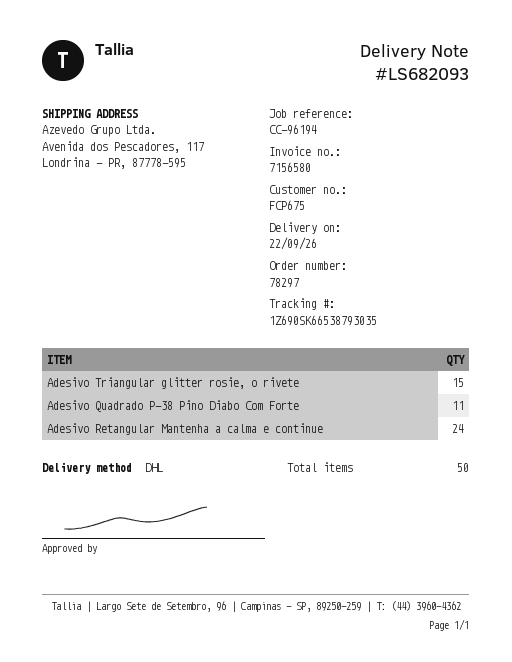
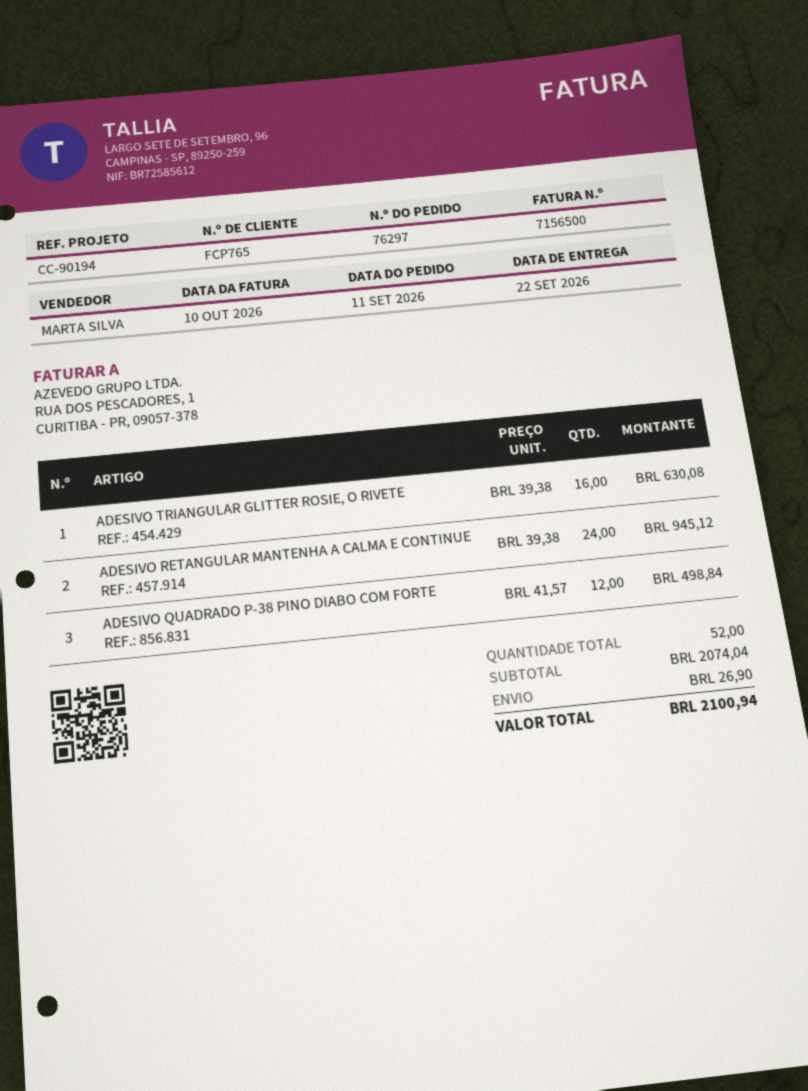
order number: 78297 -> 76297
invoice number: 7156580 -> 7156500
customer number: FCP675 -> FCP765
reference: CC-96194 -> CC-90194
Adesivo Triangular glitter rosie, o rivete: 15 -> 16
Adesivo Quadrado P-38 Pino Diabo Com Forte: 11 -> 12
total quantity: 50 -> 52

